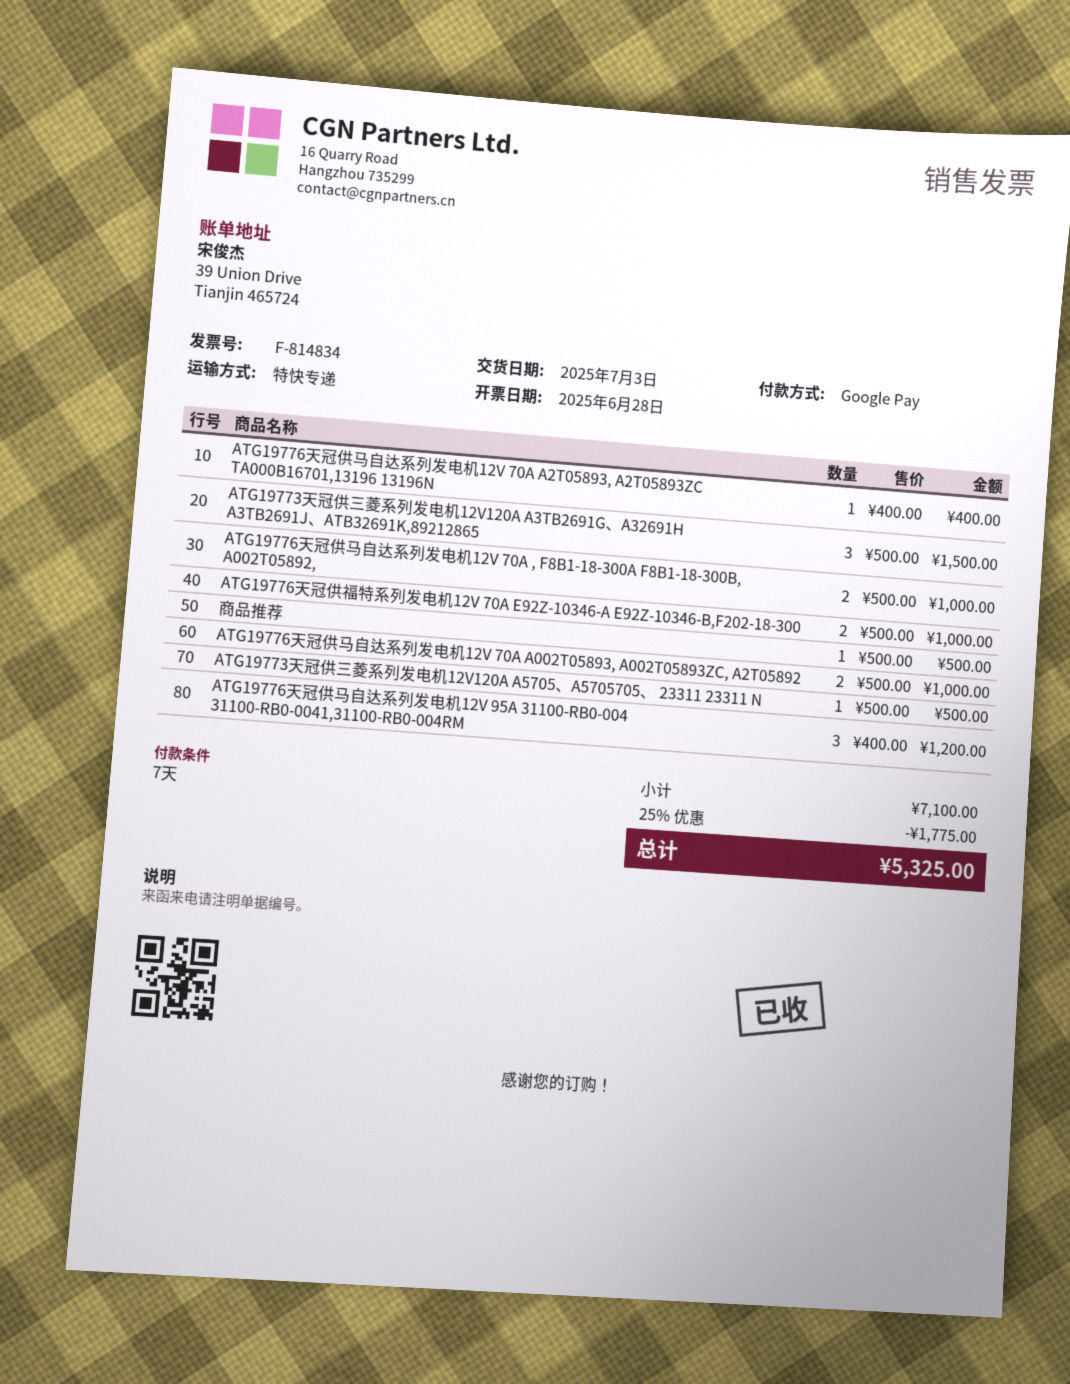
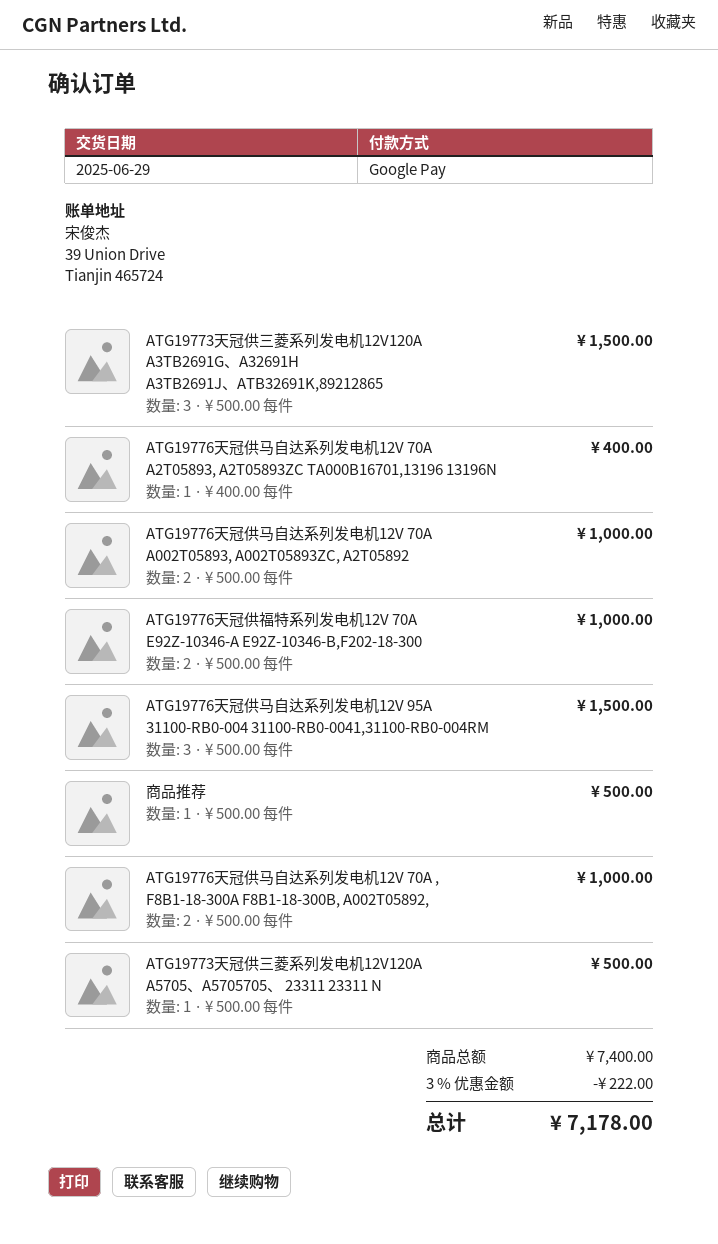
delivery date: 2025-07-03 -> 2025-06-29
ATG19776天冠供马自达系列发电机12V 95A 31100-RB0-004 31100-RB0-0041,31100-RB0-004RM: 3 x 400.00 = 1200.00 -> 3 x 500.00 = 1500.00
subtotal: 7100.00 -> 7400.00
discount: 25% = 1775.00 -> 3% = 222.00
total: 5325.00 -> 7178.00

